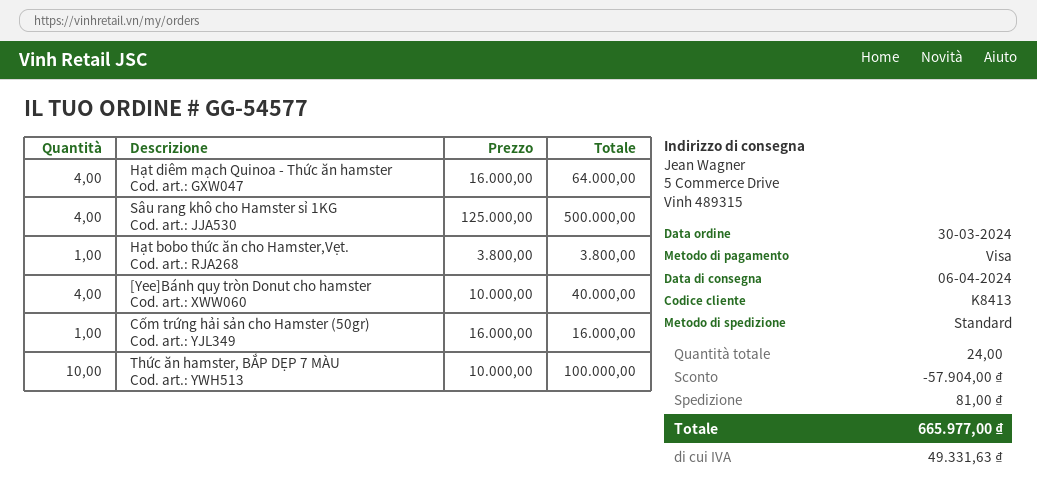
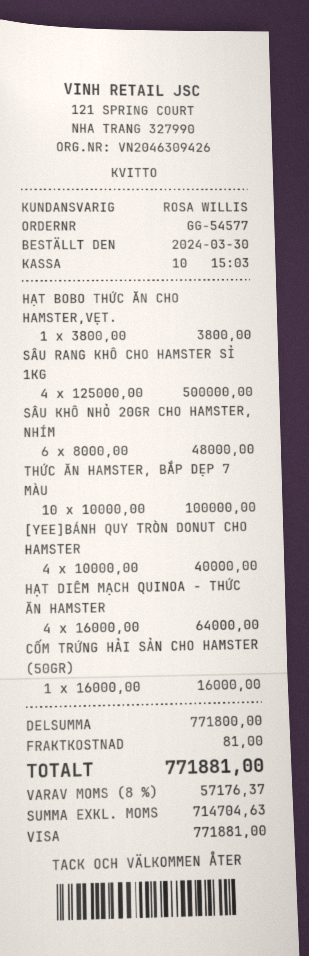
SÂU KHÔ NHỎ 20GR CHO HAMSTER, NHÍM: none -> 6 x 8000.00 = 48000.00
discount: 57904.00 -> none
tax: 49331.63 -> 57176.37
total: 665977.00 -> 771881.00

